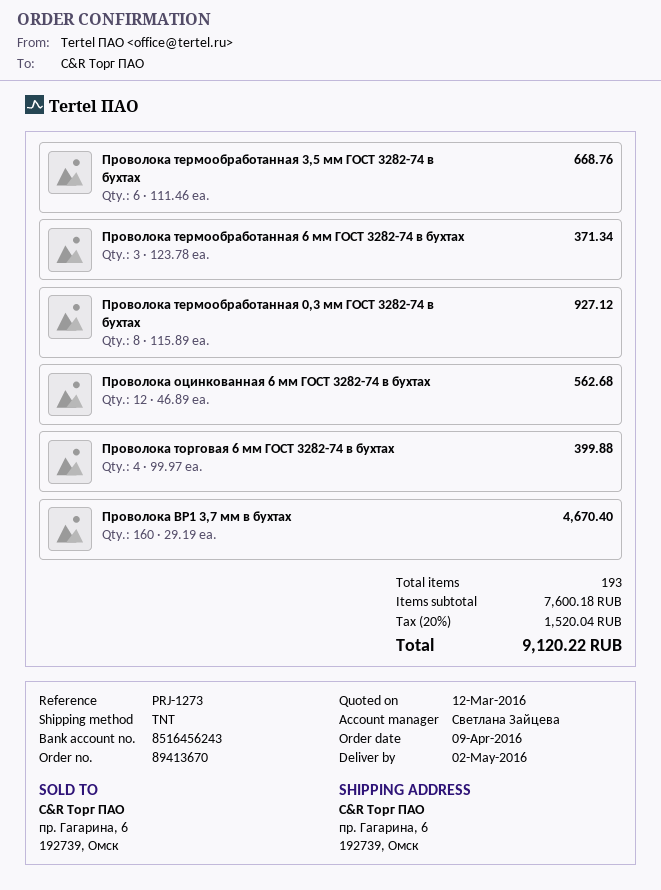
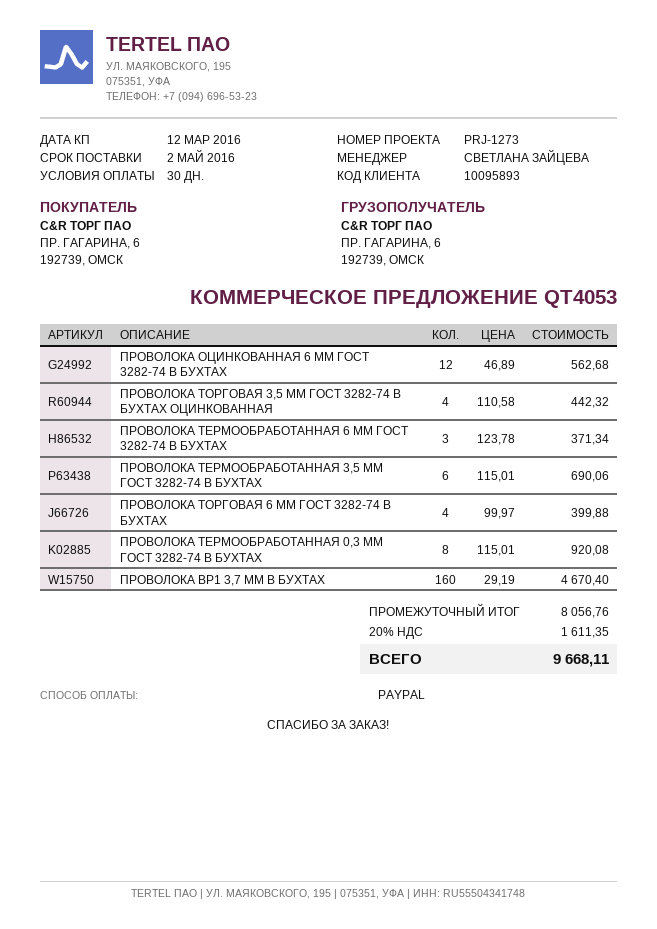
Проволока термообработанная 3,5 мм ГОСТ 3282-74 в бухтах: 6 x 111.46 = 668.76 -> 6 x 115.01 = 690.06
Проволока термообработанная 0,3 мм ГОСТ 3282-74 в бухтах: 8 x 115.89 = 927.12 -> 8 x 115.01 = 920.08
ПРОВОЛОКА ТОРГОВАЯ 3,5 ММ ГОСТ 3282-74 В БУХТАХ ОЦИНКОВАННАЯ: none -> 4 x 110.58 = 442.32
subtotal: 7600.18 -> 8056.76
tax: 20% = 1520.04 -> 20% = 1611.35
total: 9120.22 -> 9668.11

